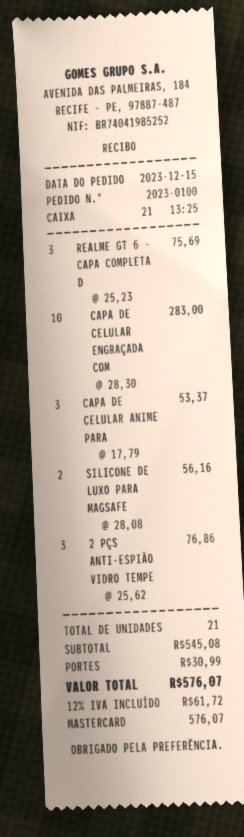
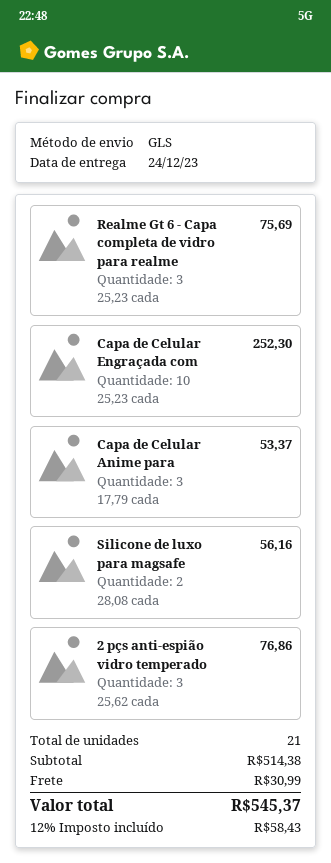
CAPA DE CELULAR ENGRAÇADA COM: 10 x 28.30 = 283.00 -> 10 x 25.23 = 252.30
subtotal: 545.08 -> 514.38
tax: 12% = 61.72 -> 12% = 58.43
total: 576.07 -> 545.37

